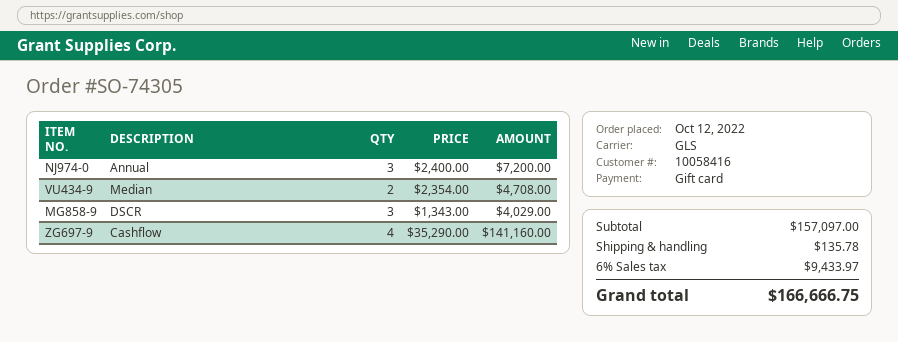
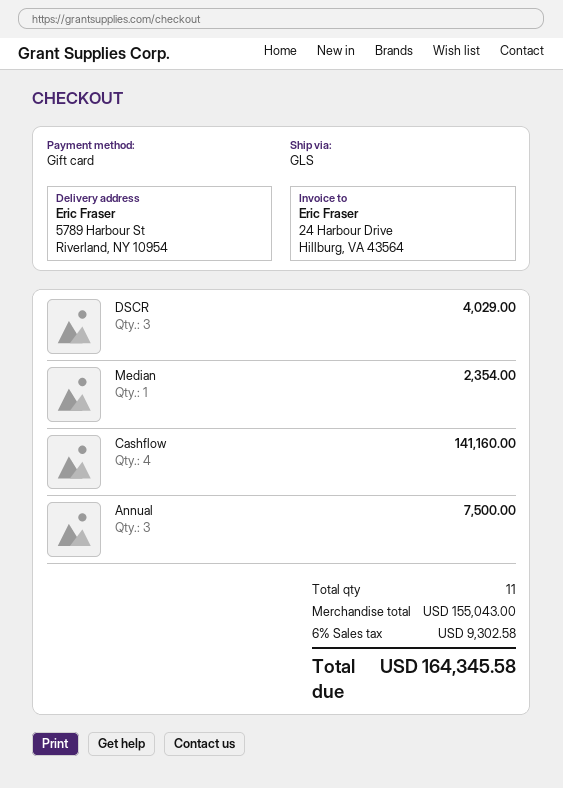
Annual: 3 for 7200.00 -> 3 for 7500.00
Median: 2 for 4708.00 -> 1 for 2354.00
subtotal: 157097.00 -> 155043.00
shipping: 135.78 -> none
tax: 6% = 9433.97 -> 6% = 9302.58
total: 166666.75 -> 164345.58

